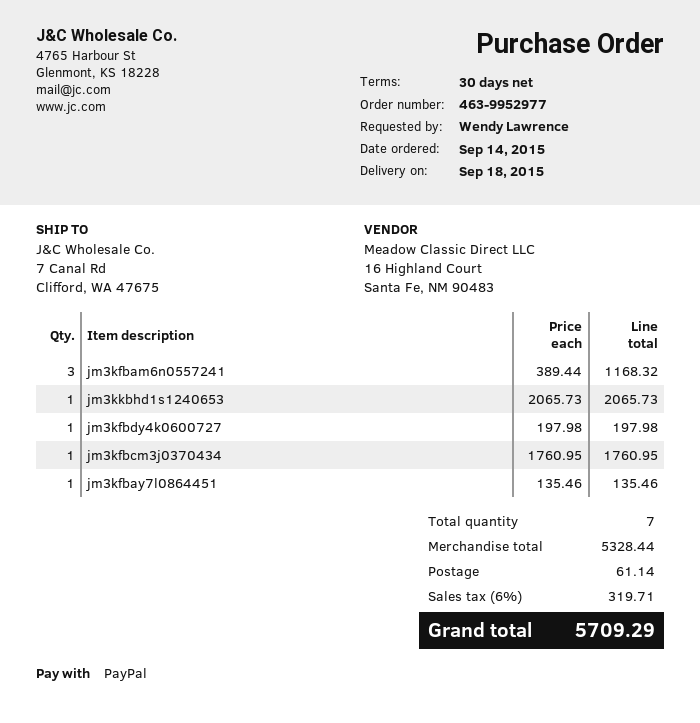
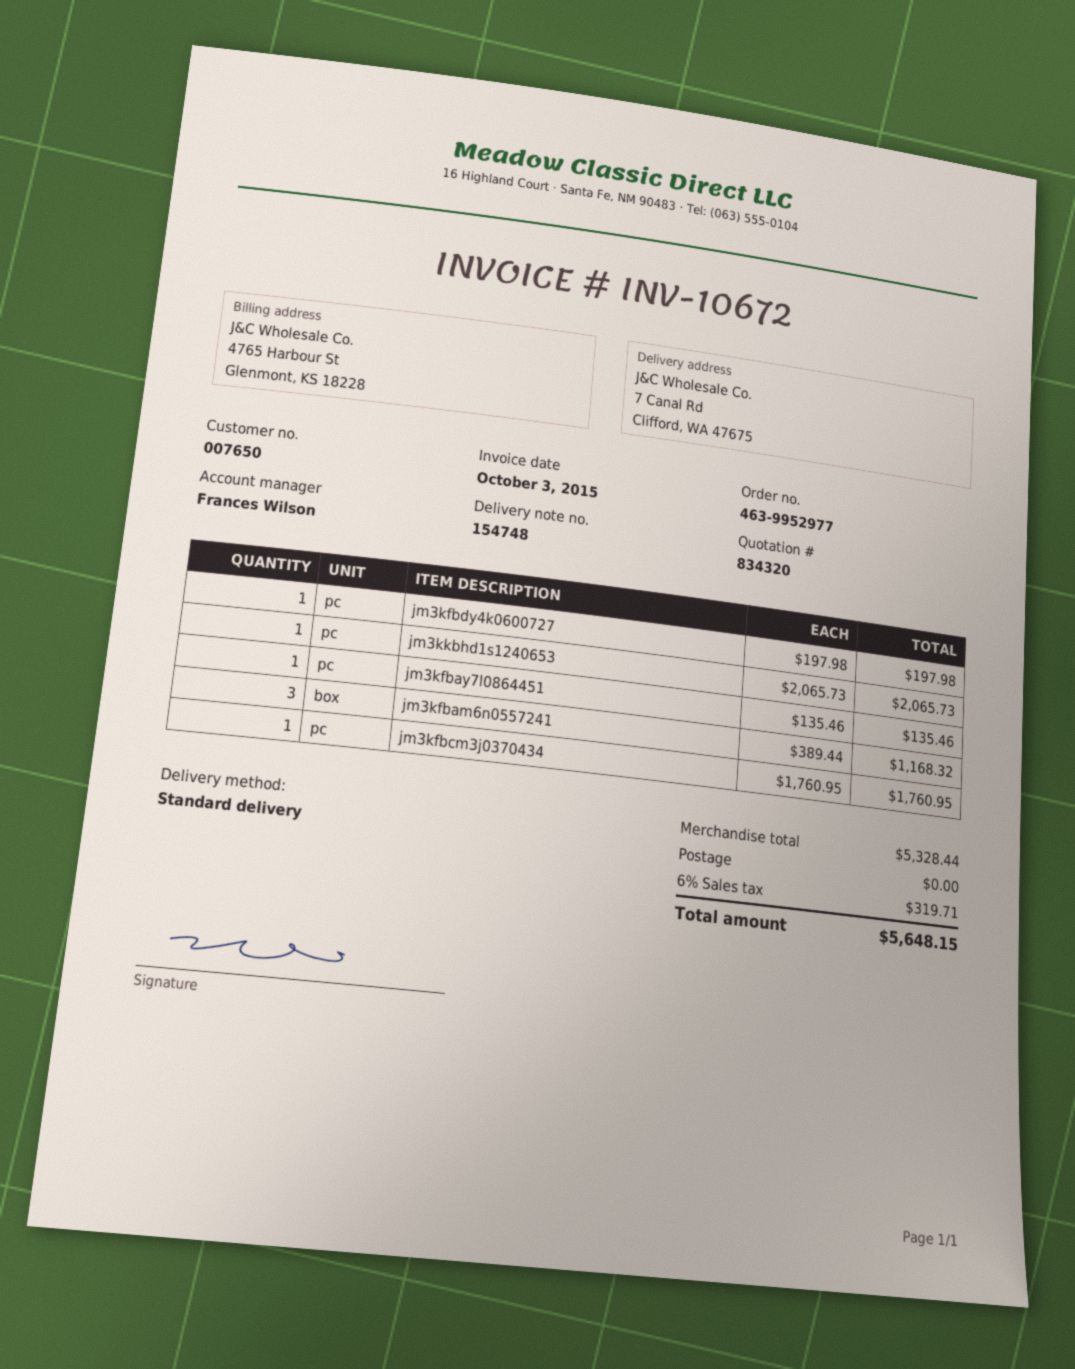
shipping: 61.14 -> 0.00
total: 5709.29 -> 5648.15

